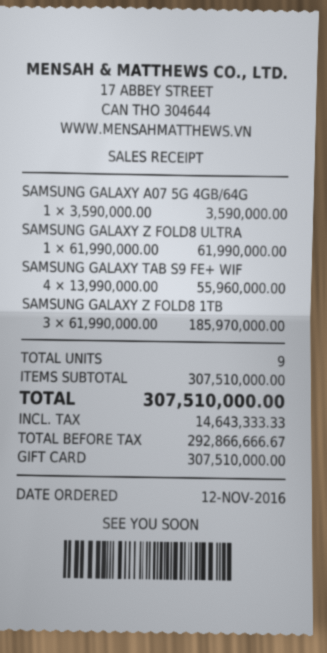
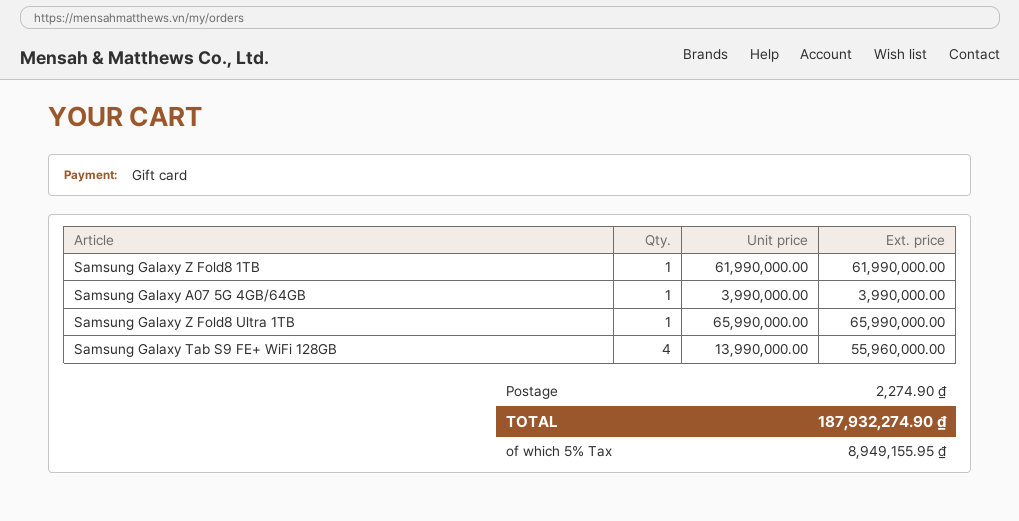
SAMSUNG GALAXY A07 5G 4GB/64G: 1 x 3590000.00 = 3590000.00 -> 1 x 3990000.00 = 3990000.00
SAMSUNG GALAXY Z FOLD8 ULTRA: 1 x 61990000.00 = 61990000.00 -> 1 x 65990000.00 = 65990000.00
SAMSUNG GALAXY Z FOLD8 1TB: 3 x 61990000.00 = 185970000.00 -> 1 x 61990000.00 = 61990000.00
shipping: none -> 2274.90
tax: 14643333.33 -> 8949155.95
total: 307510000.00 -> 187932274.90

